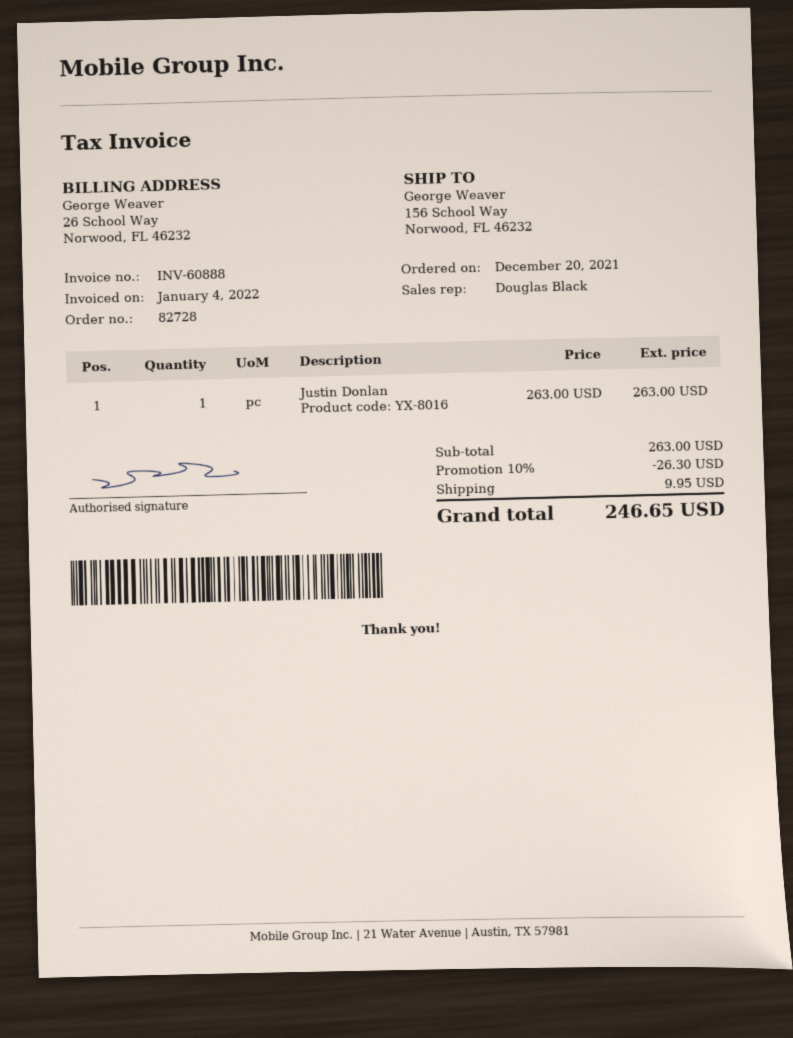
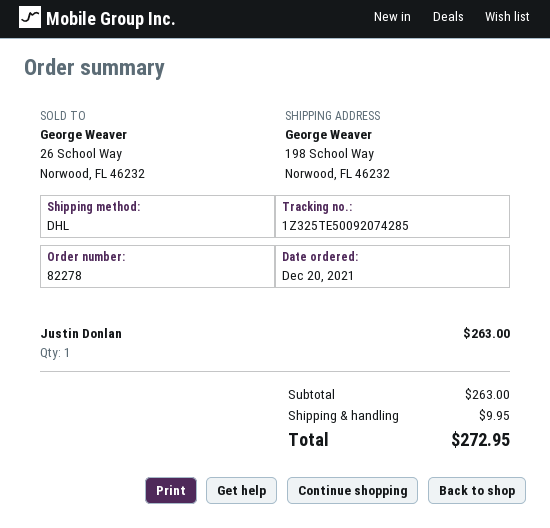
order number: 82728 -> 82278
ship to: 156 School Way, Norwood, FL 46232 -> 198 School Way, Norwood, FL 46232
discount: 10% = 26.30 -> none
total: 246.65 -> 272.95

